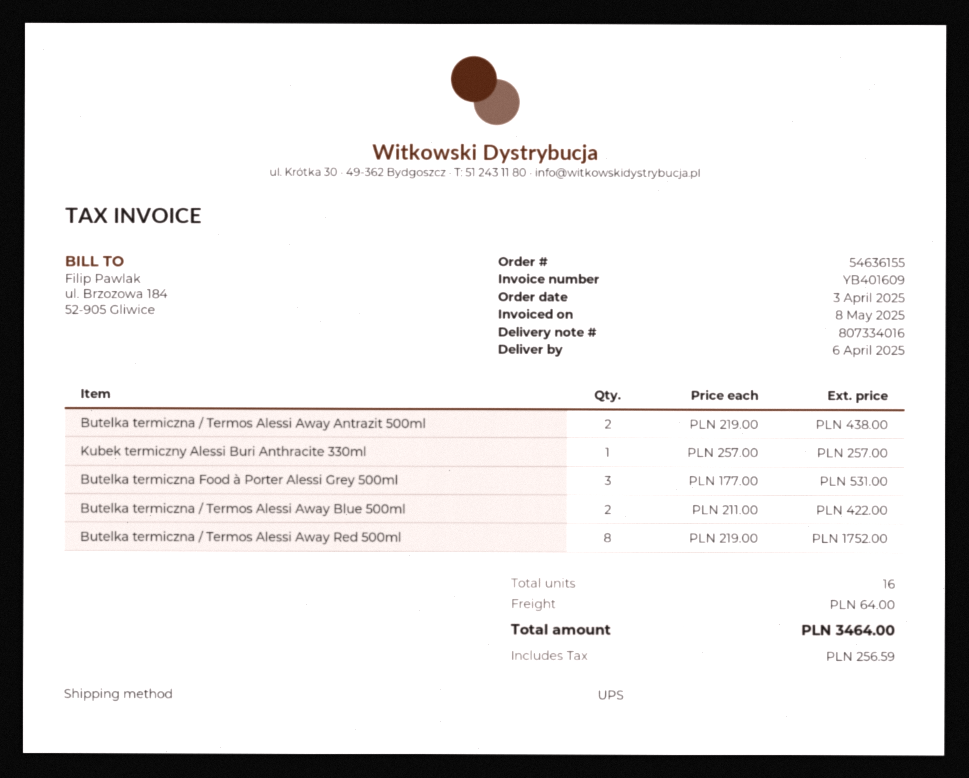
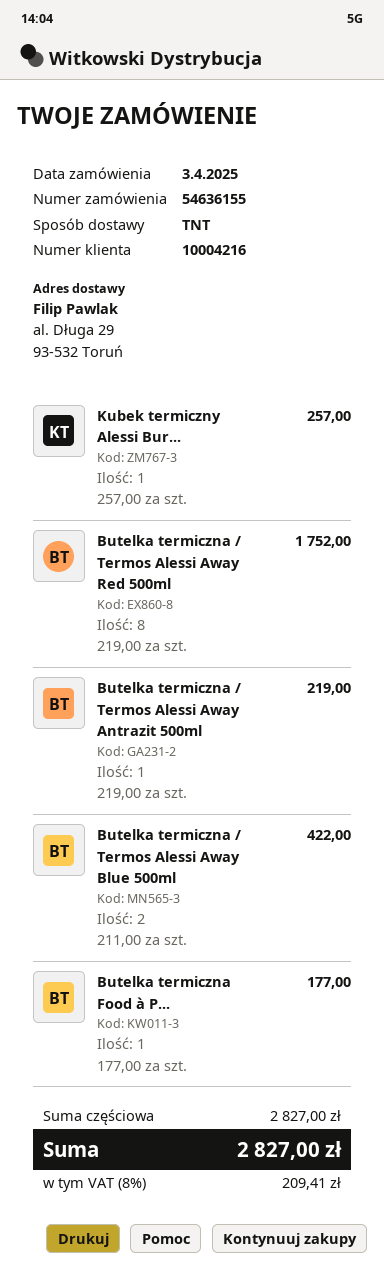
shipping method: UPS -> TNT
Butelka termiczna / Termos Alessi Away Antrazit 500ml: 2 x 219.00 = 438.00 -> 1 x 219.00 = 219.00
Butelka termiczna Food à Porter Alessi Grey 500ml: 3 x 177.00 = 531.00 -> 1 x 177.00 = 177.00
shipping: 64.00 -> none
tax: 256.59 -> 209.41
total: 3464.00 -> 2827.00

